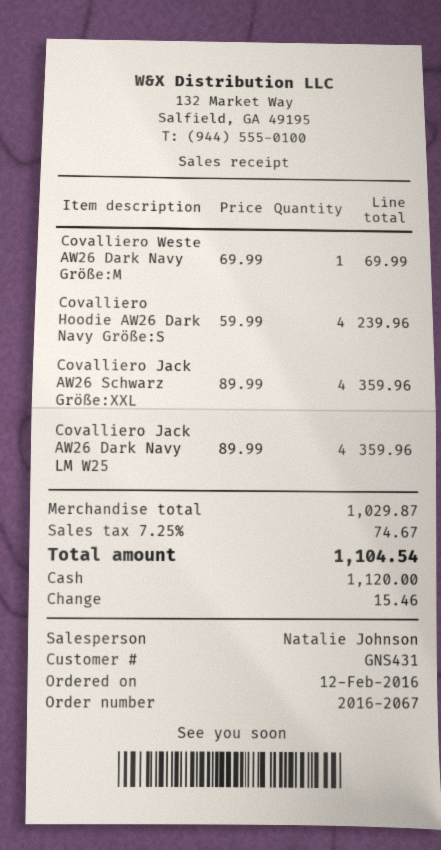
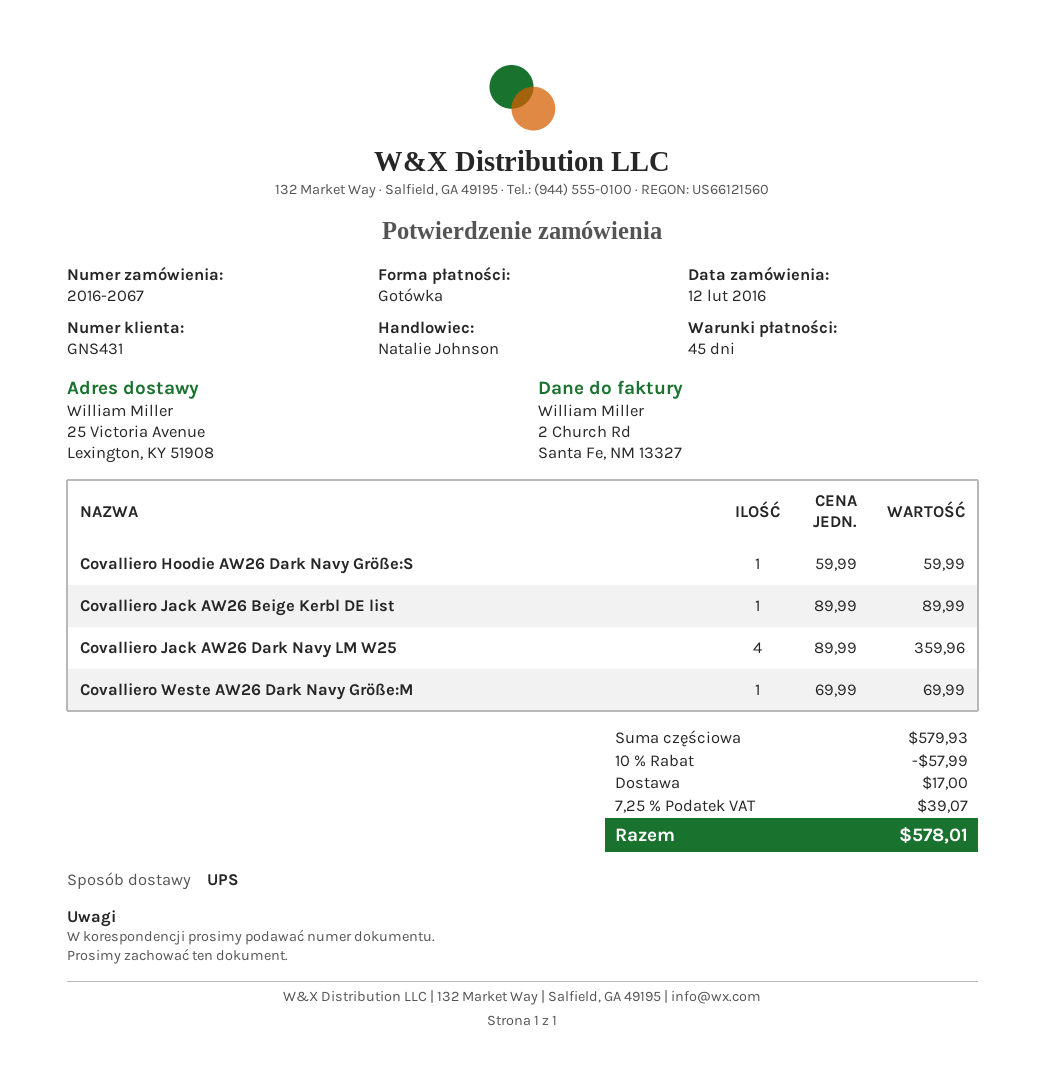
Covalliero Hoodie AW26 Dark Navy Größe:S: 4 x 59.99 = 239.96 -> 1 x 59.99 = 59.99
Covalliero Jack AW26 Schwarz Größe:XXL: 4 x 89.99 = 359.96 -> none
Covalliero Jack AW26 Beige Kerbl DE list: none -> 1 x 89.99 = 89.99
subtotal: 1029.87 -> 579.93
discount: none -> 10% = 57.99
shipping: none -> 17.00
tax: 7.25% = 74.67 -> 7.25% = 39.07
total: 1104.54 -> 578.01

